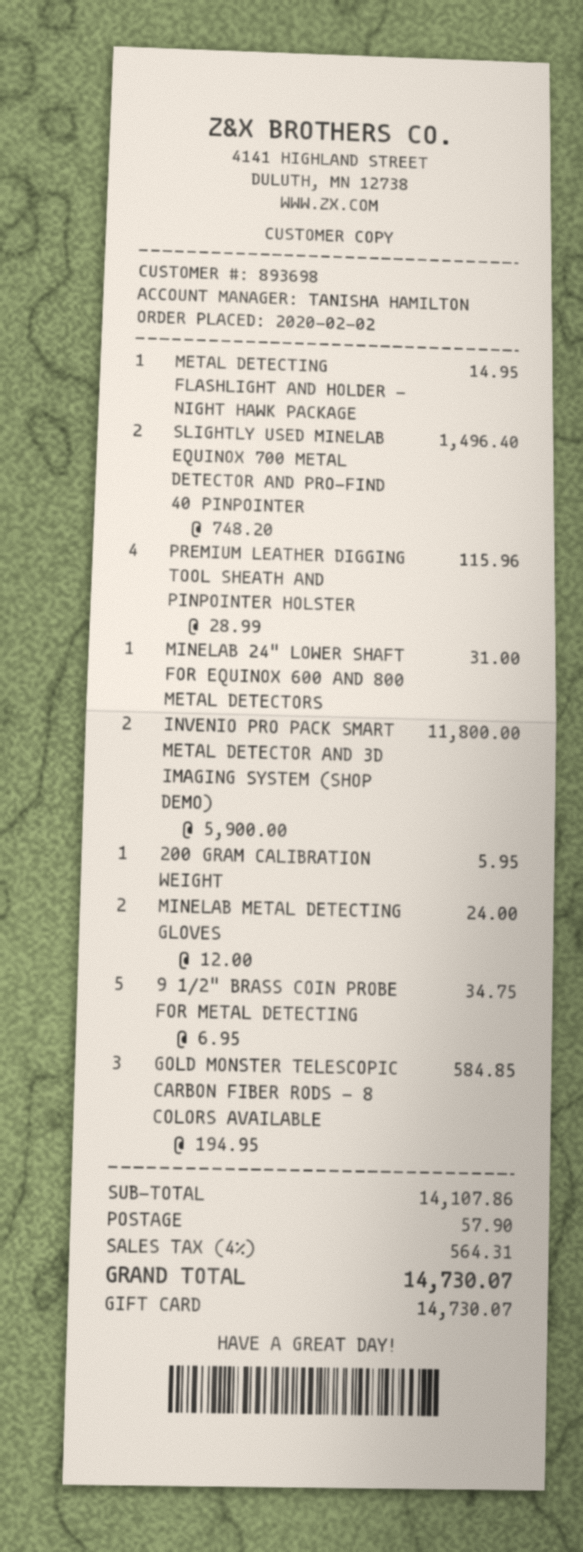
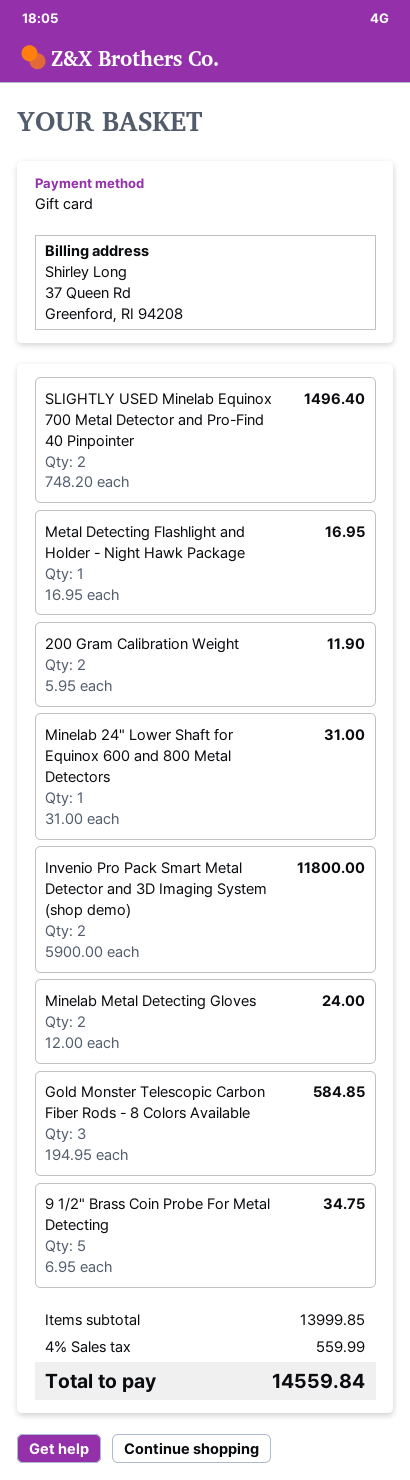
METAL DETECTING FLASHLIGHT AND HOLDER - NIGHT HAWK PACKAGE: 1 x 14.95 = 14.95 -> 1 x 16.95 = 16.95
PREMIUM LEATHER DIGGING TOOL SHEATH AND PINPOINTER HOLSTER: 4 x 28.99 = 115.96 -> none
200 GRAM CALIBRATION WEIGHT: 1 x 5.95 = 5.95 -> 2 x 5.95 = 11.90
subtotal: 14107.86 -> 13999.85
shipping: 57.90 -> none
tax: 4% = 564.31 -> 4% = 559.99
total: 14730.07 -> 14559.84

